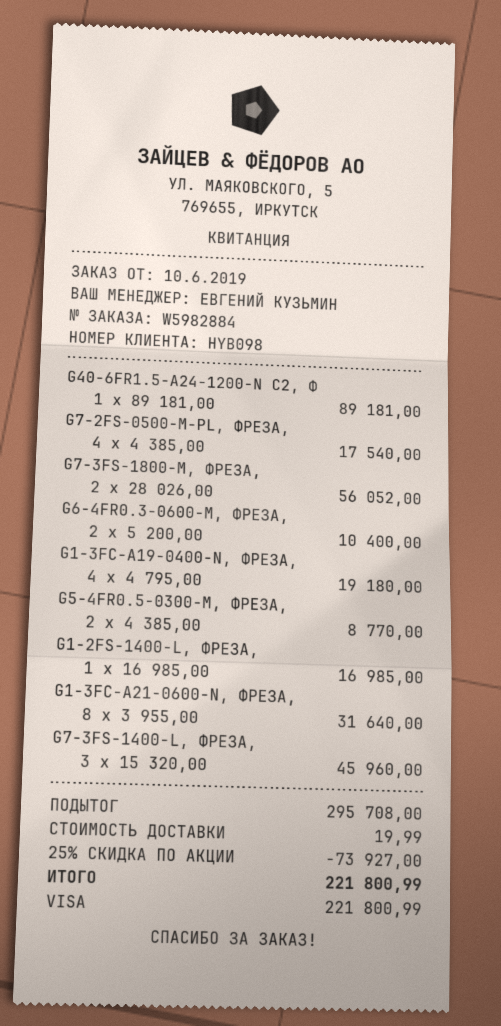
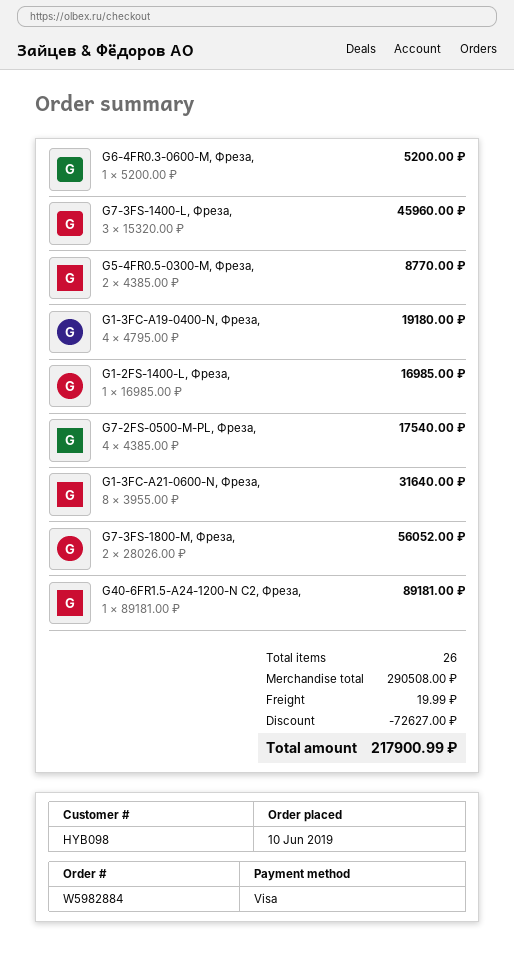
G6-4FR0.3-0600-M, ФРЕЗА,: 2 x 5200.00 = 10400.00 -> 1 x 5200.00 = 5200.00
subtotal: 295708.00 -> 290508.00
discount: 73927.00 -> 72627.00
total: 221800.99 -> 217900.99

